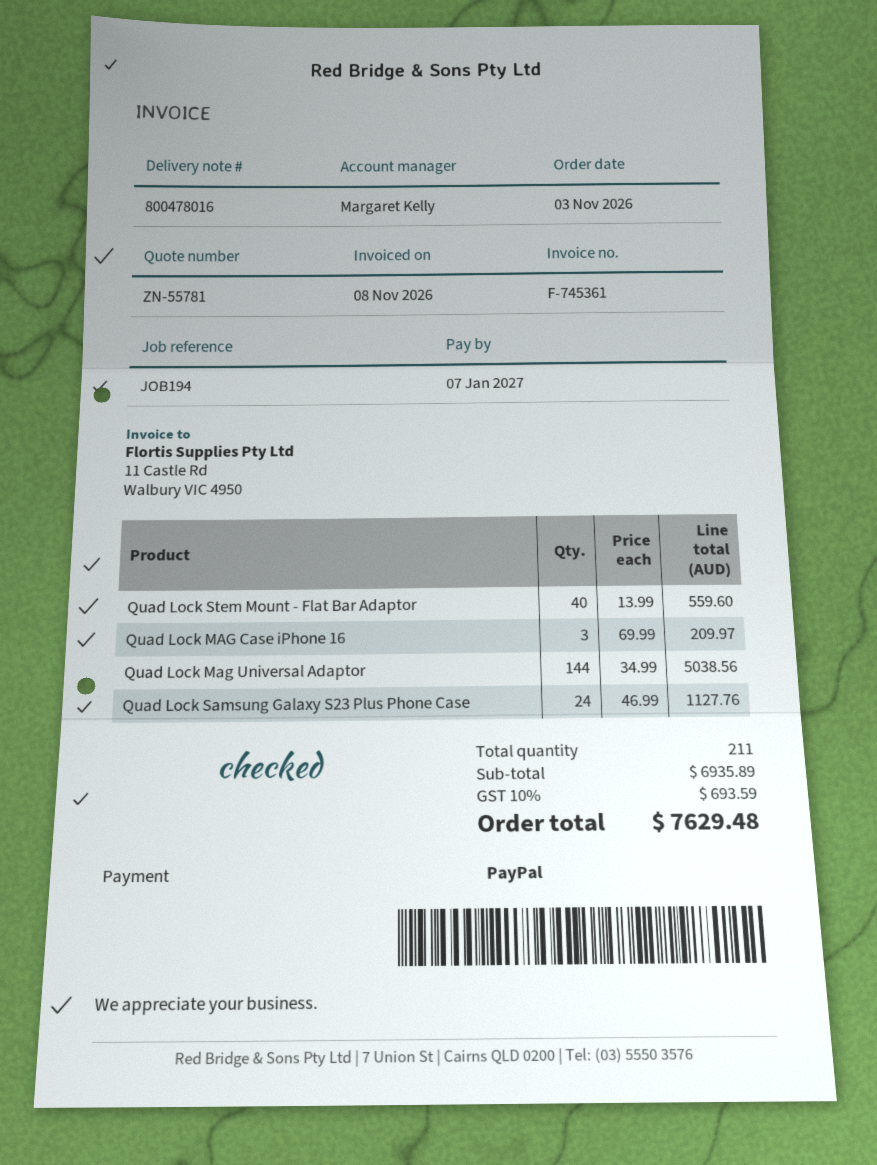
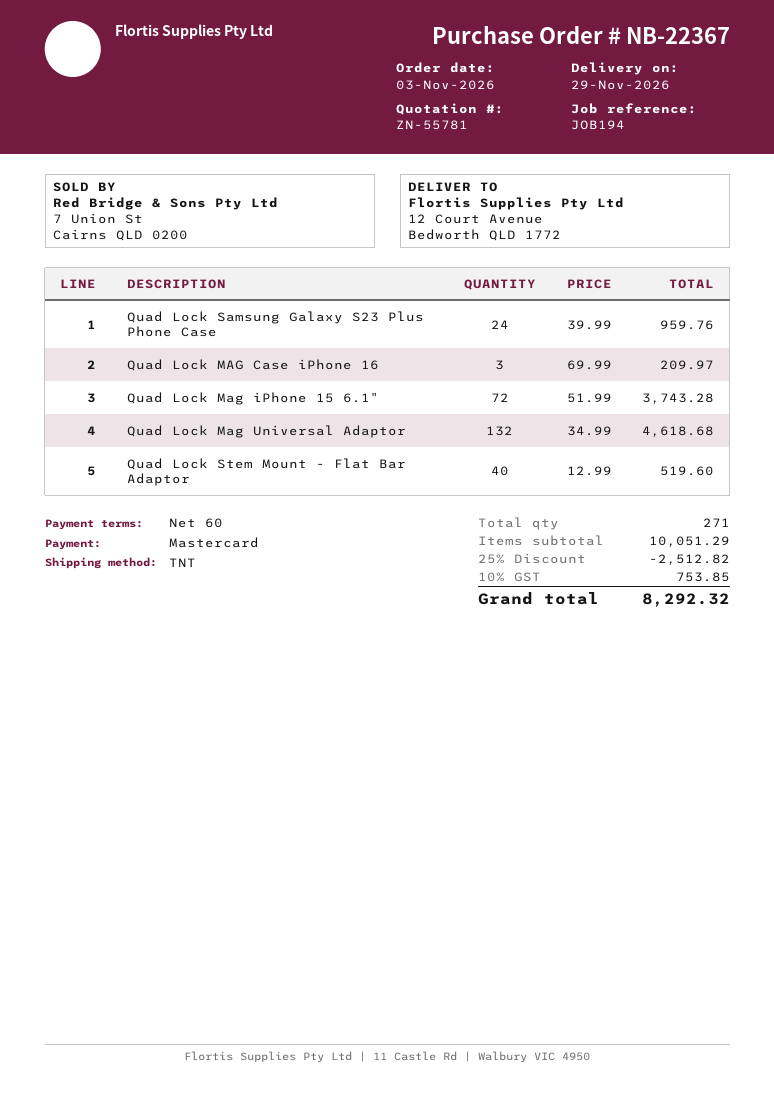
payment method: PayPal -> Mastercard
Quad Lock Stem Mount - Flat Bar Adaptor: 40 x 13.99 = 559.60 -> 40 x 12.99 = 519.60
Quad Lock Mag Universal Adaptor: 144 x 34.99 = 5038.56 -> 132 x 34.99 = 4618.68
Quad Lock Samsung Galaxy S23 Plus Phone Case: 24 x 46.99 = 1127.76 -> 24 x 39.99 = 959.76
Quad Lock Mag iPhone 15 6.1": none -> 72 x 51.99 = 3743.28
total quantity: 211 -> 271
subtotal: 6935.89 -> 10051.29
discount: none -> 25% = 2512.82
tax: 10% = 693.59 -> 10% = 753.85
total: 7629.48 -> 8292.32

